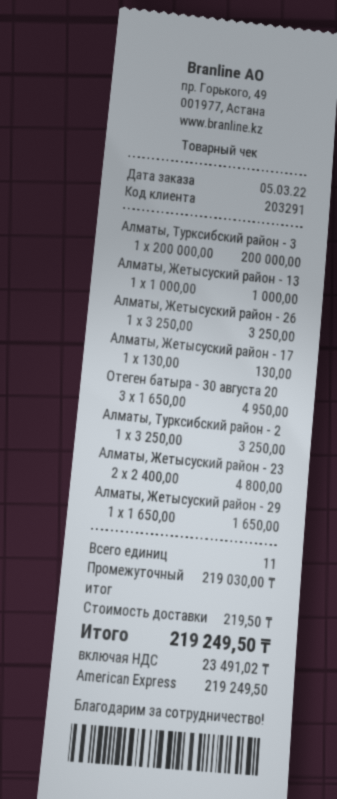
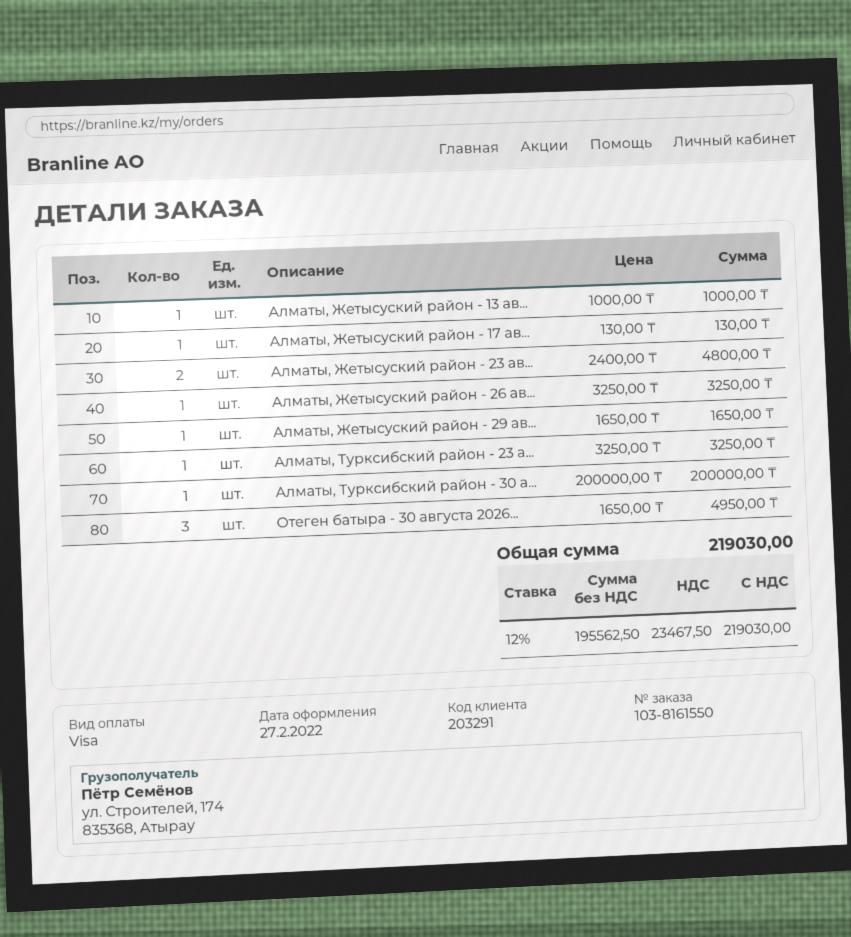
order date: 2022-03-05 -> 2022-02-27
payment method: American Express -> Visa
shipping: 219.50 -> none
tax: 23491.02 -> 23467.50
total: 219249.50 -> 219030.00

